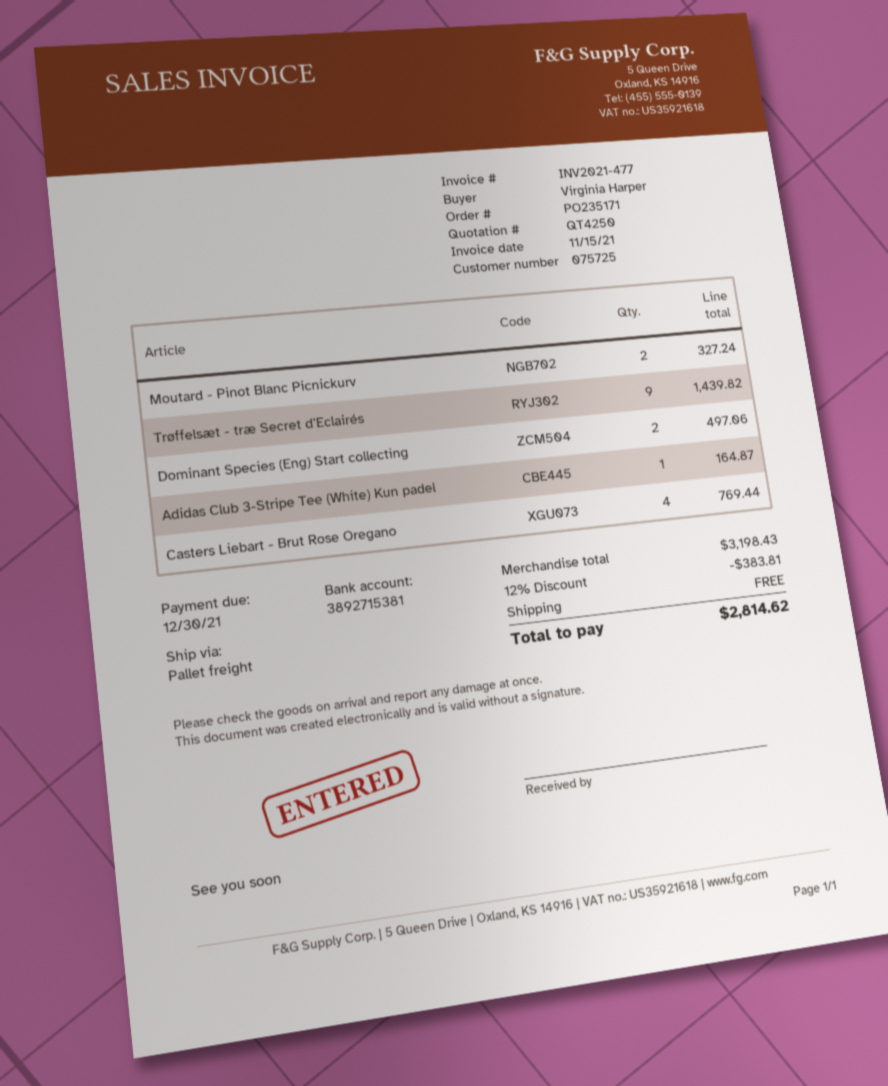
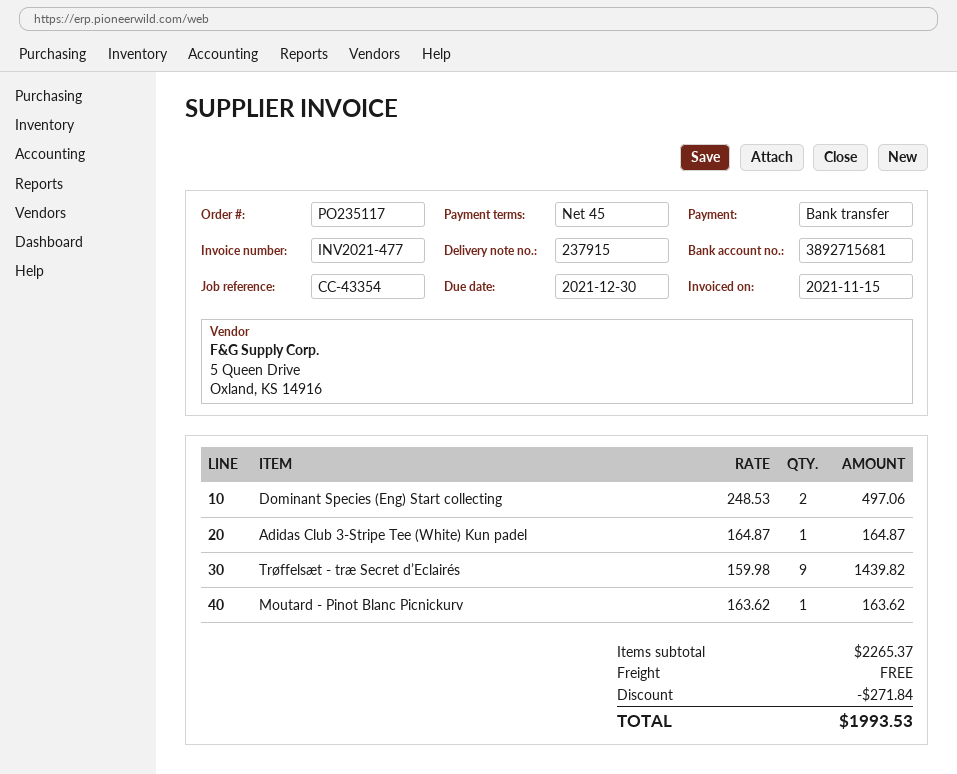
order number: PO235171 -> PO235117
bank account: 3892715381 -> 3892715681
Moutard - Pinot Blanc Picnickurv: 2 for 327.24 -> 1 for 163.62
Casters Liebart - Brut Rose Oregano: 4 for 769.44 -> none
subtotal: 3198.43 -> 2265.37
discount: 383.81 -> 271.84
total: 2814.62 -> 1993.53

